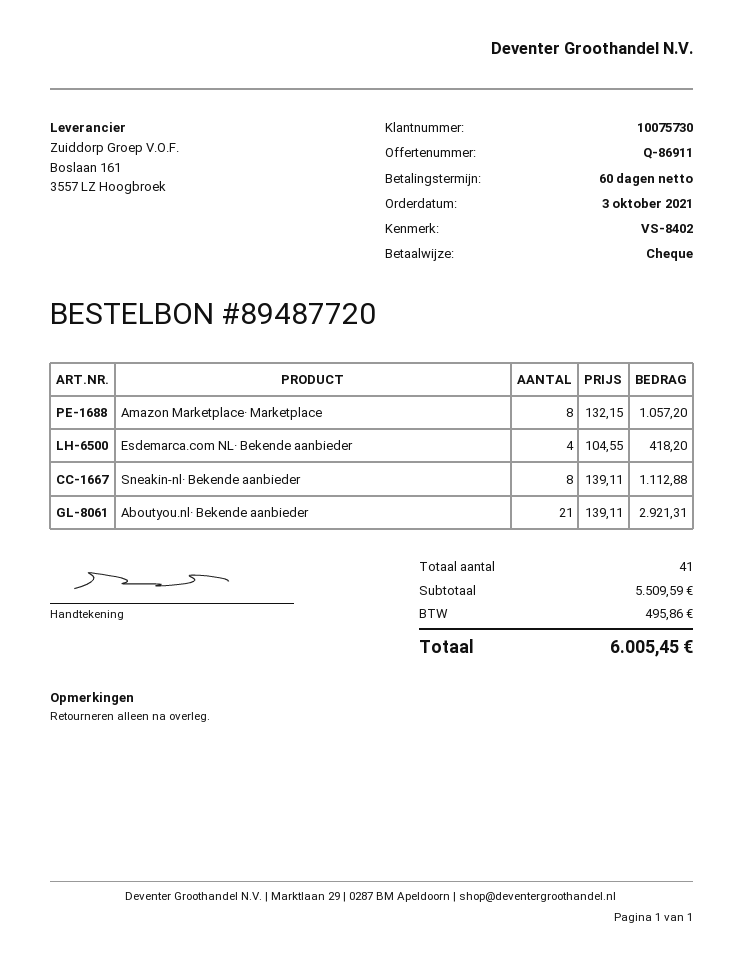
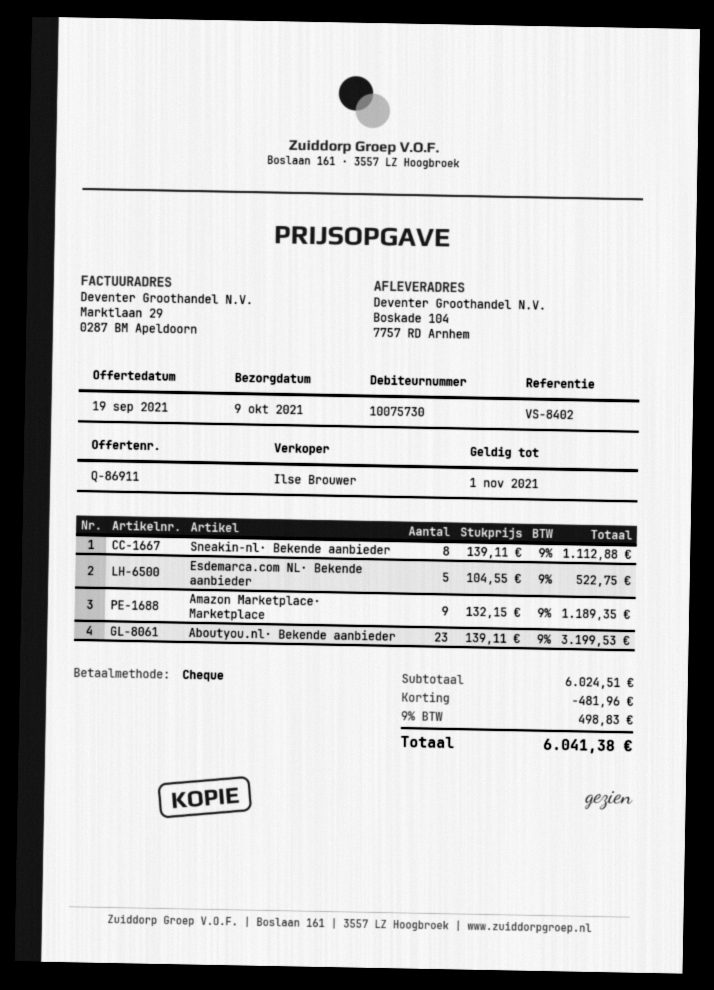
Amazon Marketplace· Marketplace: 8 x 132.15 = 1057.20 -> 9 x 132.15 = 1189.35
Esdemarca.com NL· Bekende aanbieder: 4 x 104.55 = 418.20 -> 5 x 104.55 = 522.75
Aboutyou.nl· Bekende aanbieder: 21 x 139.11 = 2921.31 -> 23 x 139.11 = 3199.53
subtotal: 5509.59 -> 6024.51
discount: none -> 481.96
tax: 495.86 -> 498.83
total: 6005.45 -> 6041.38

